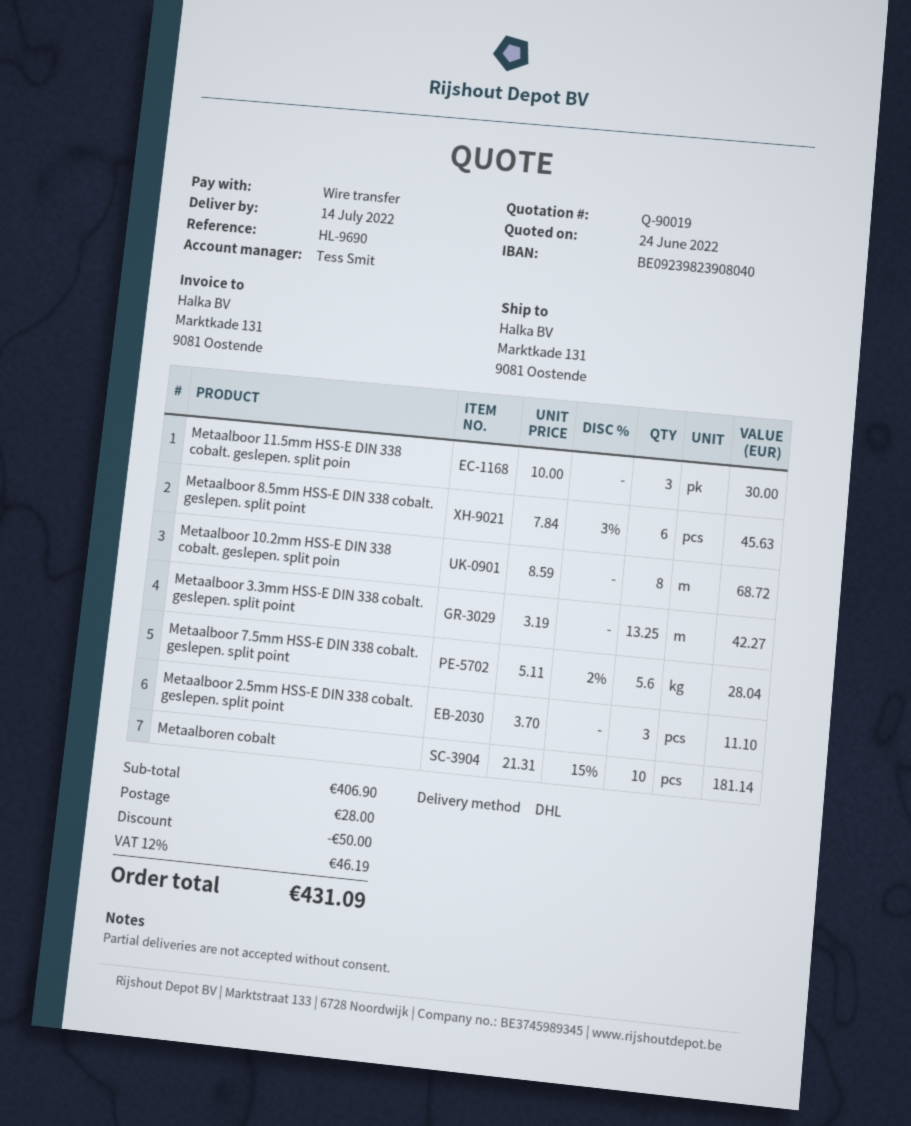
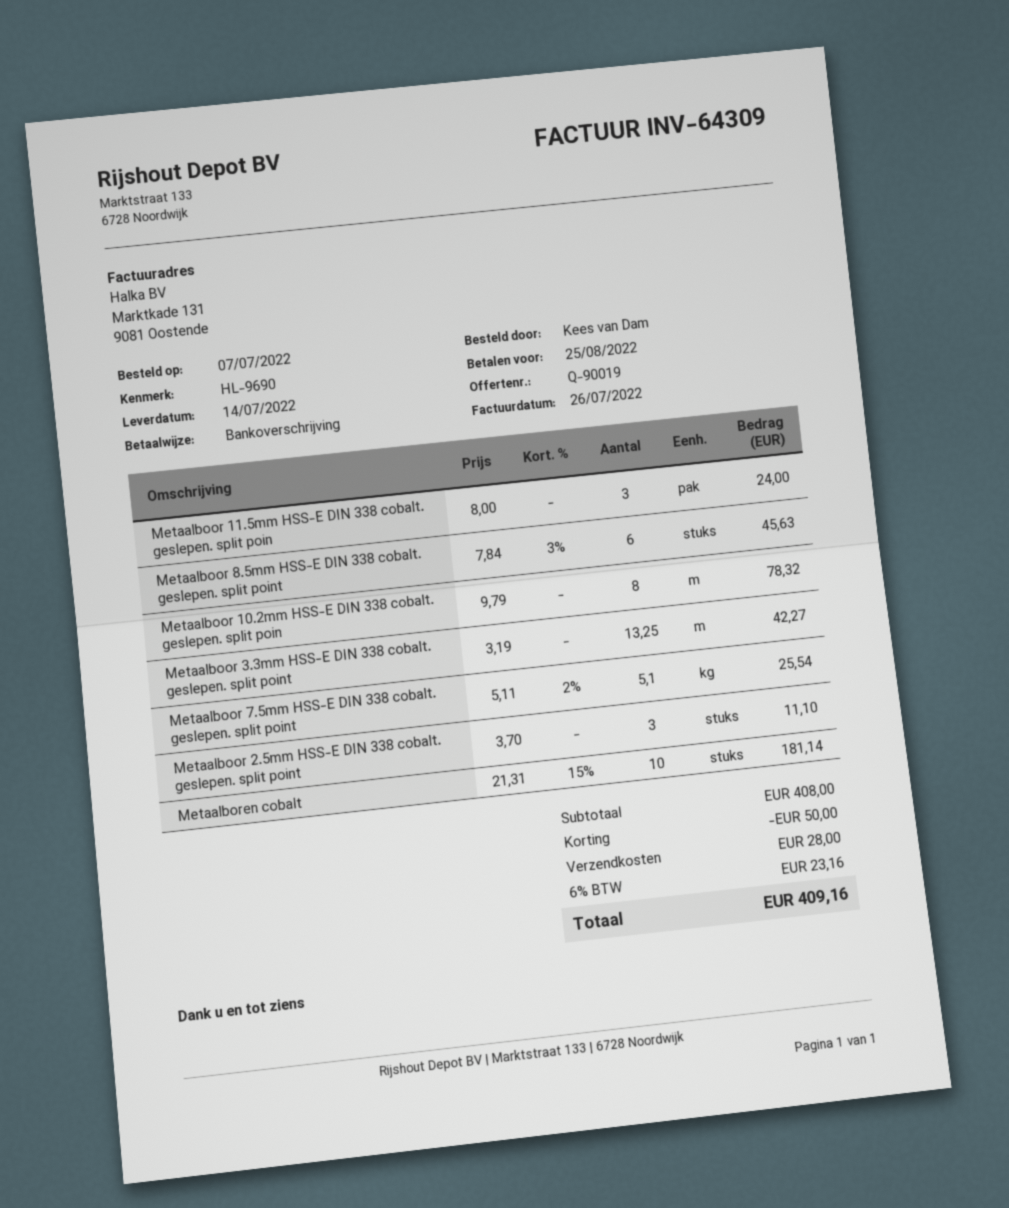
Metaalboor 11.5mm HSS-E DIN 338 cobalt. geslepen. split poin: 3 x 10.00 = 30.00 -> 3 x 8.00 = 24.00
Metaalboor 10.2mm HSS-E DIN 338 cobalt. geslepen. split poin: 8 x 8.59 = 68.72 -> 8 x 9.79 = 78.32
Metaalboor 7.5mm HSS-E DIN 338 cobalt. geslepen. split point: 5.6 x 5.11 - 2% = 28.04 -> 5.1 x 5.11 - 2% = 25.54
subtotal: 406.90 -> 408.00
tax: 12% = 46.19 -> 6% = 23.16
total: 431.09 -> 409.16

